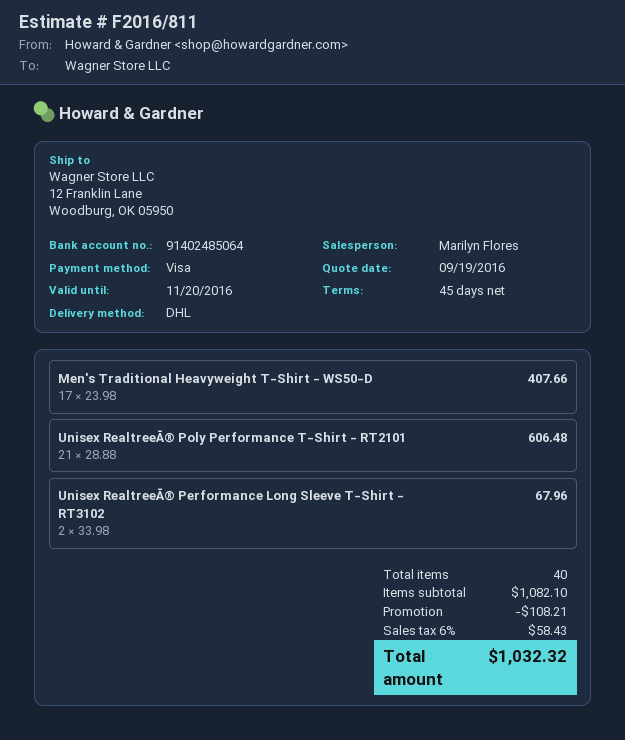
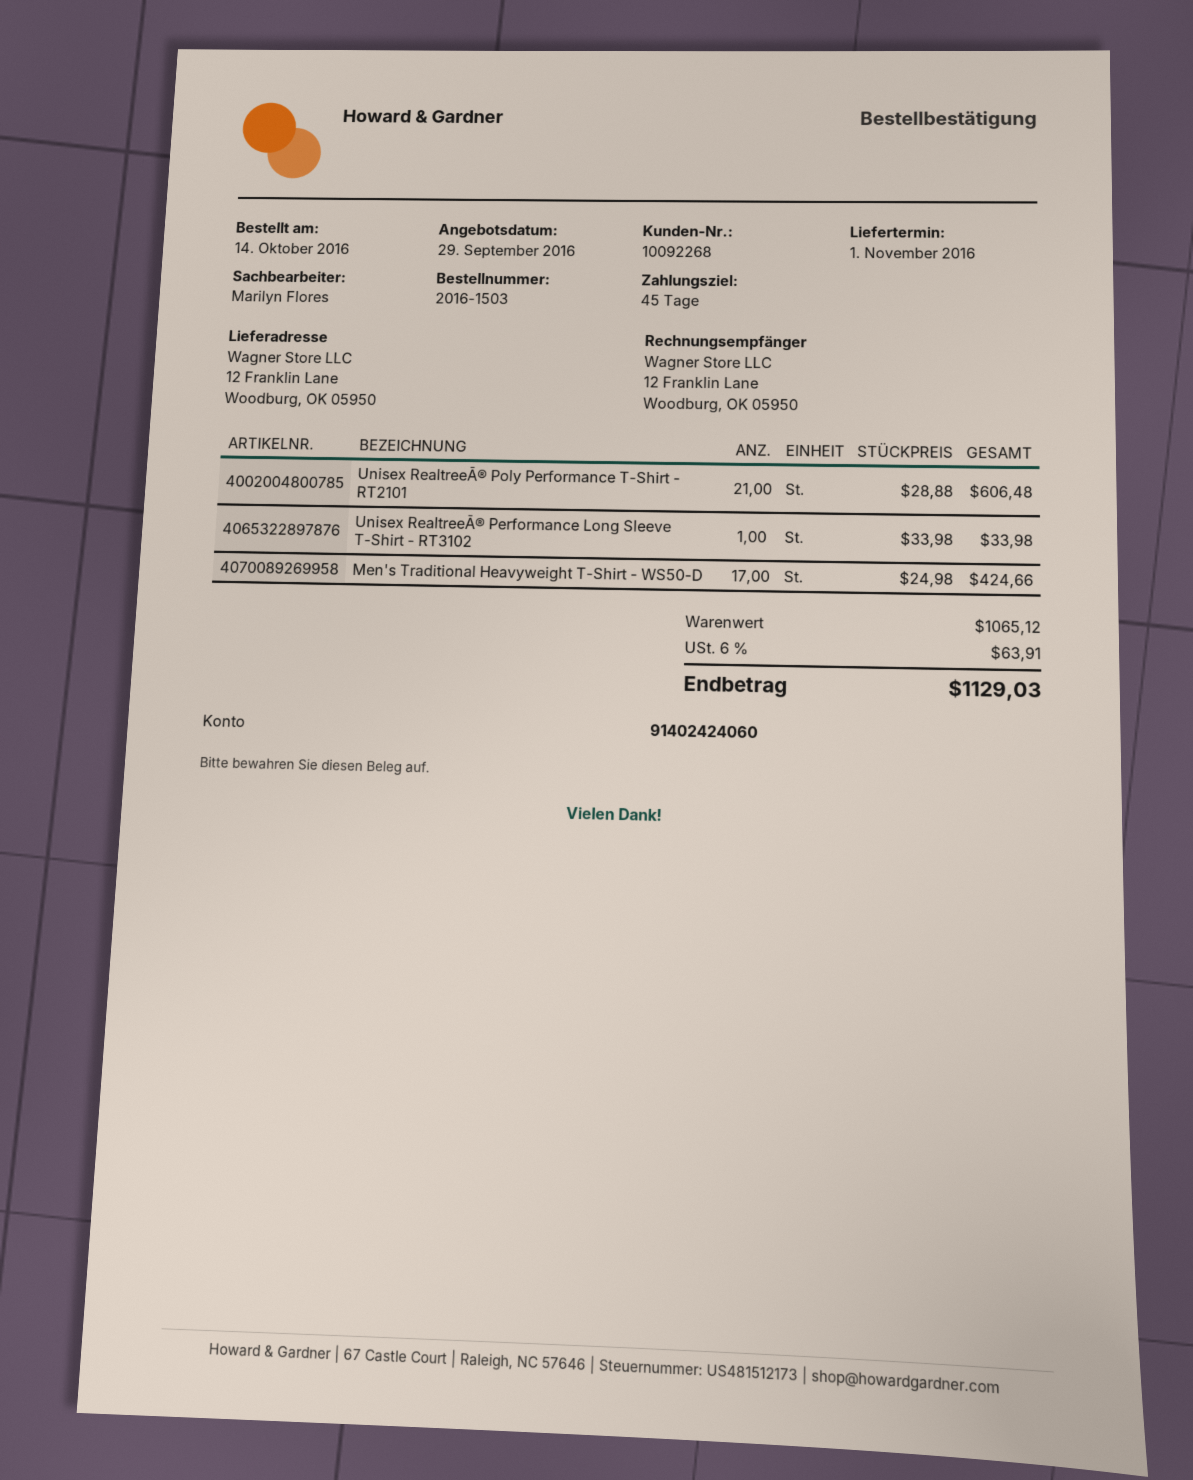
quote date: 2016-09-19 -> 2016-09-29
bank account: 91402485064 -> 91402424060
Men's Traditional Heavyweight T-Shirt - WS50-D: 17 x 23.98 = 407.66 -> 17 x 24.98 = 424.66
Unisex RealtreeĀ® Performance Long Sleeve T-Shirt - RT3102: 2 x 33.98 = 67.96 -> 1 x 33.98 = 33.98
subtotal: 1082.10 -> 1065.12
discount: 108.21 -> none
tax: 6% = 58.43 -> 6% = 63.91
total: 1032.32 -> 1129.03

